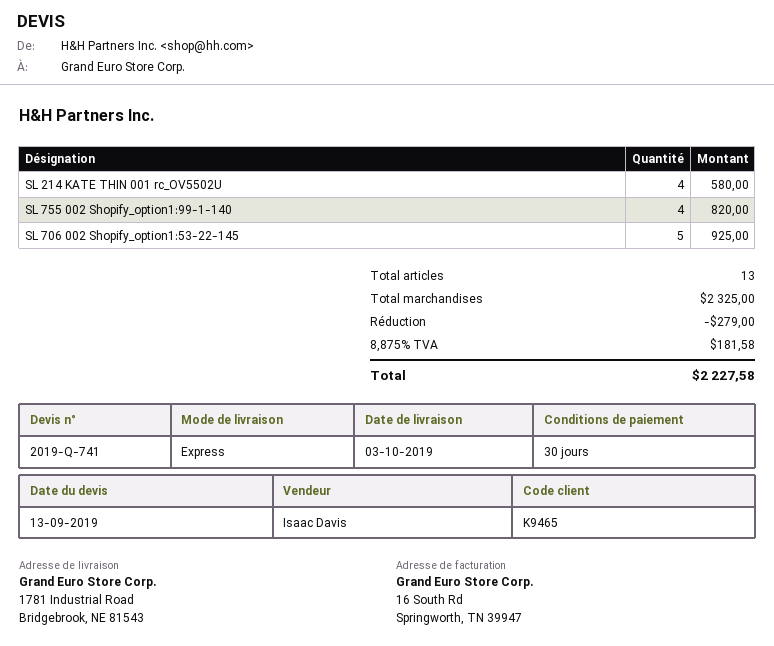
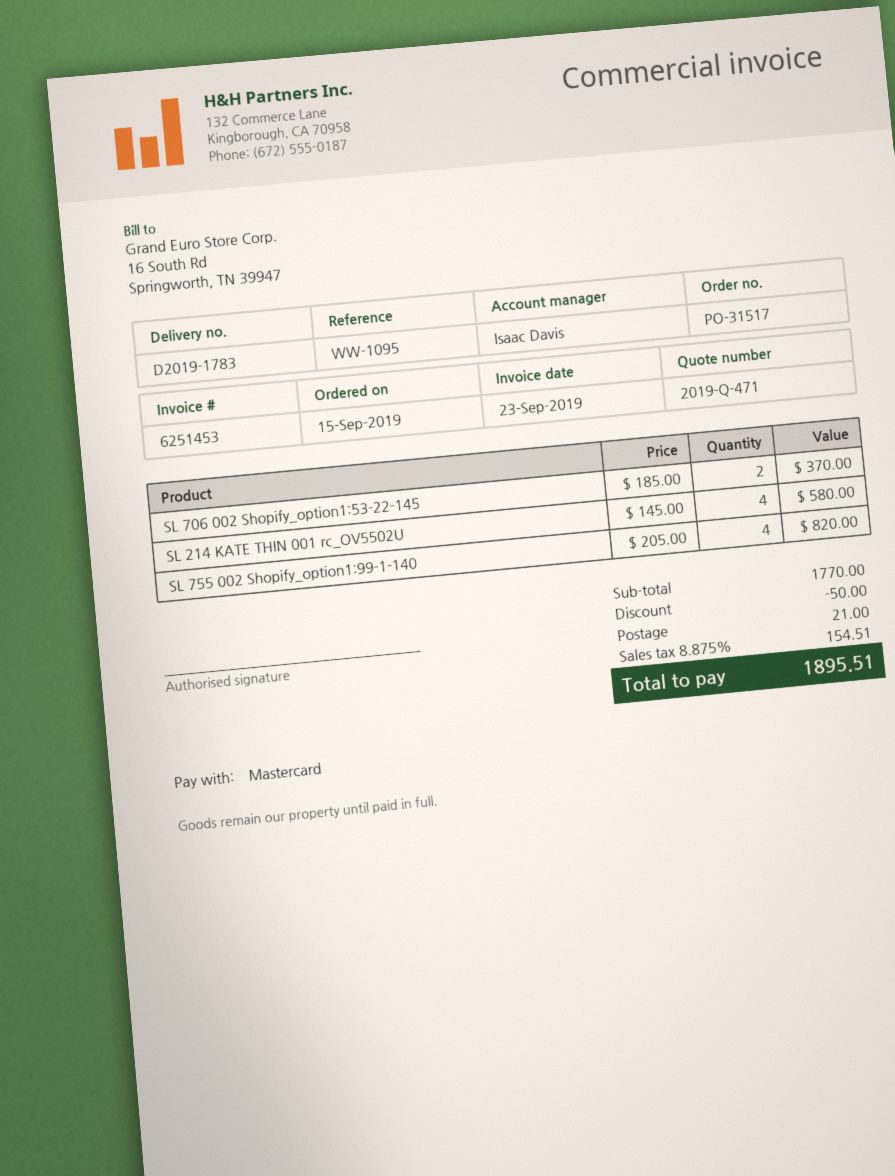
quote number: 2019-Q-741 -> 2019-Q-471
SL 706 002 Shopify_option1:53-22-145: 5 for 925.00 -> 2 for 370.00
subtotal: 2325.00 -> 1770.00
discount: 279.00 -> 50.00
shipping: none -> 21.00
tax: 8.875% = 181.58 -> 8.875% = 154.51
total: 2227.58 -> 1895.51

